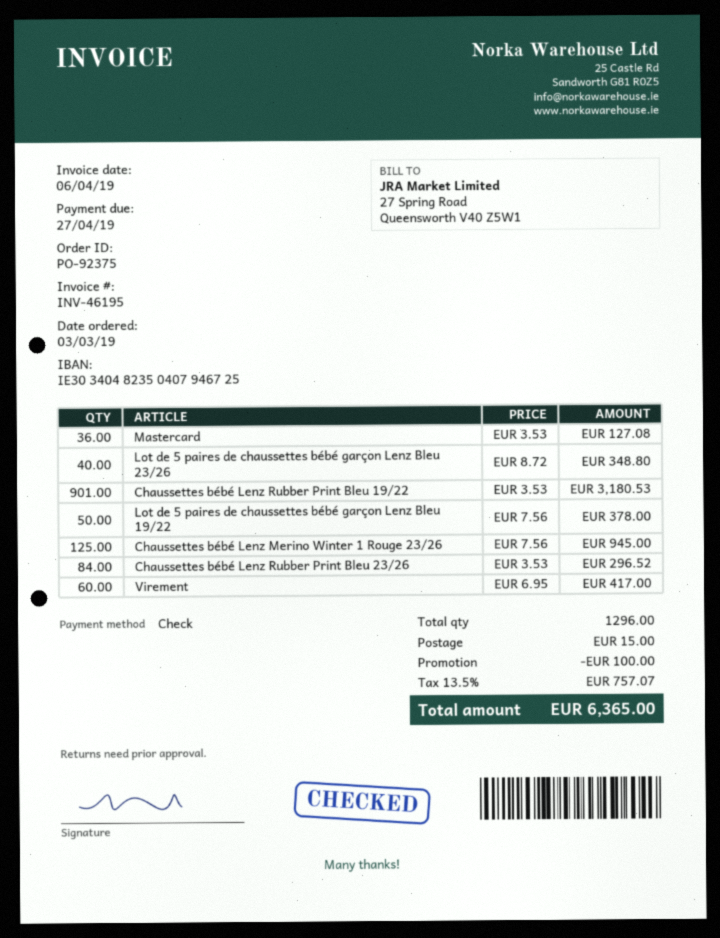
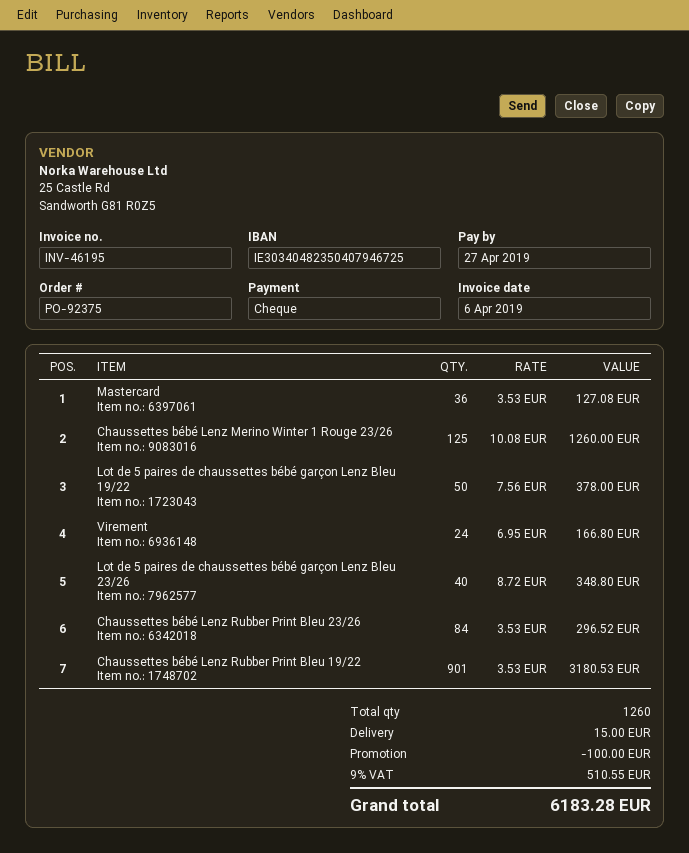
Chaussettes bébé Lenz Merino Winter 1 Rouge 23/26: 125 x 7.56 = 945.00 -> 125 x 10.08 = 1260.00
Virement: 60 x 6.95 = 417.00 -> 24 x 6.95 = 166.80
total quantity: 1296 -> 1260
tax: 13.5% = 757.07 -> 9% = 510.55
total: 6365.00 -> 6183.28

